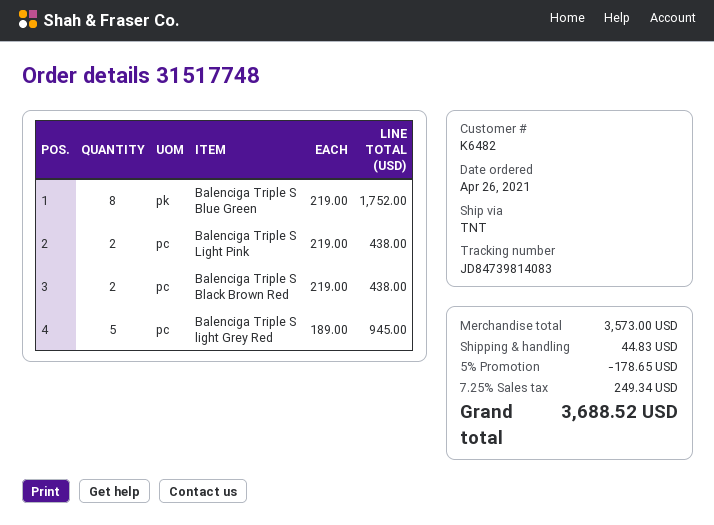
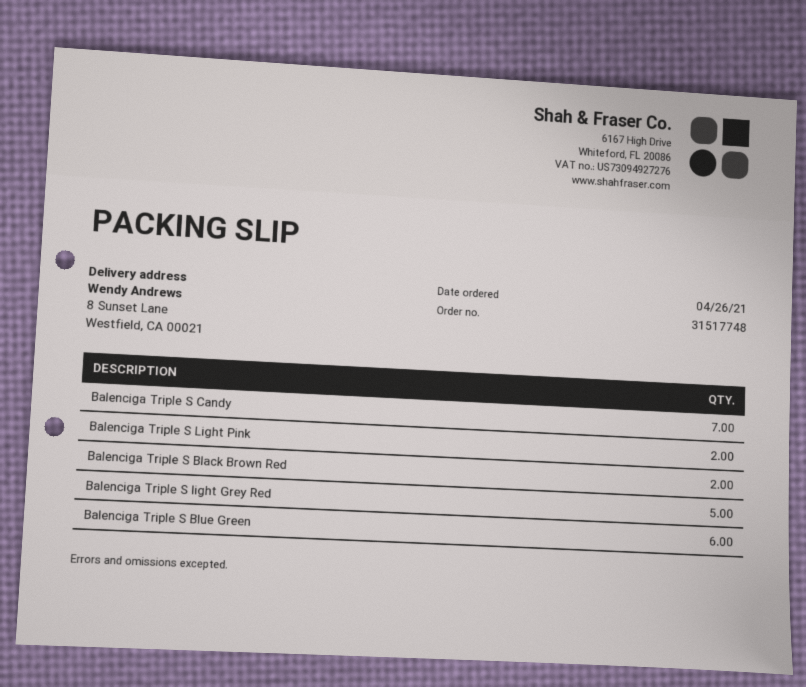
Balenciga Triple S Blue Green: 8 -> 6
Balenciga Triple S Candy: none -> 7

